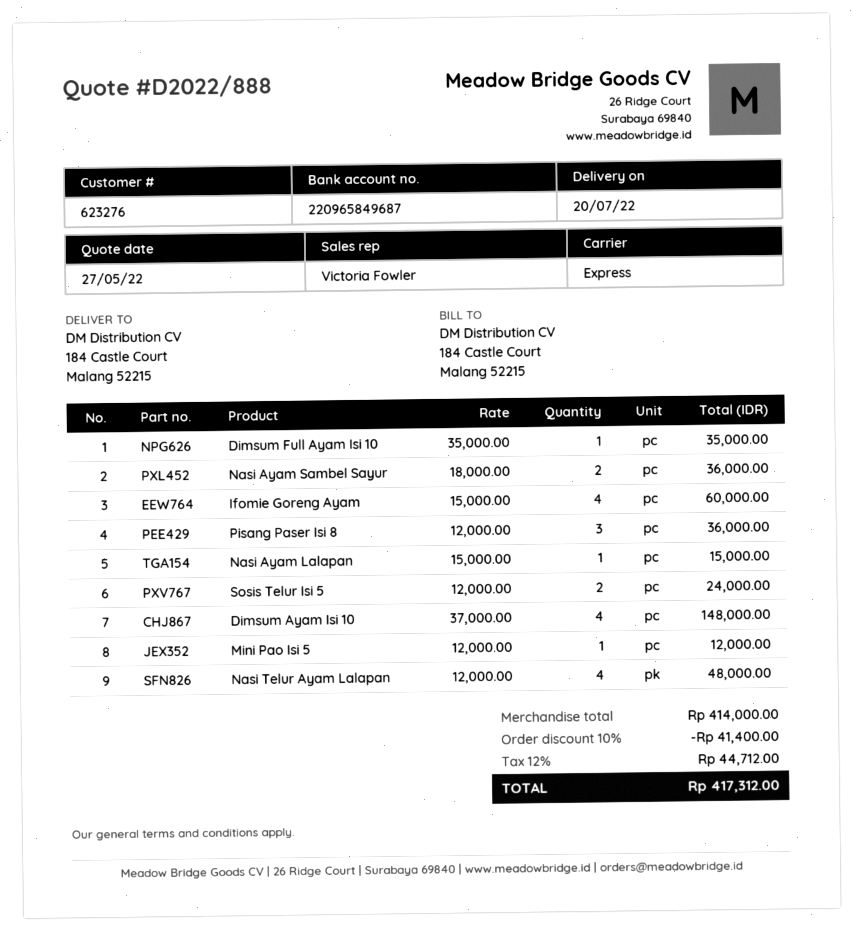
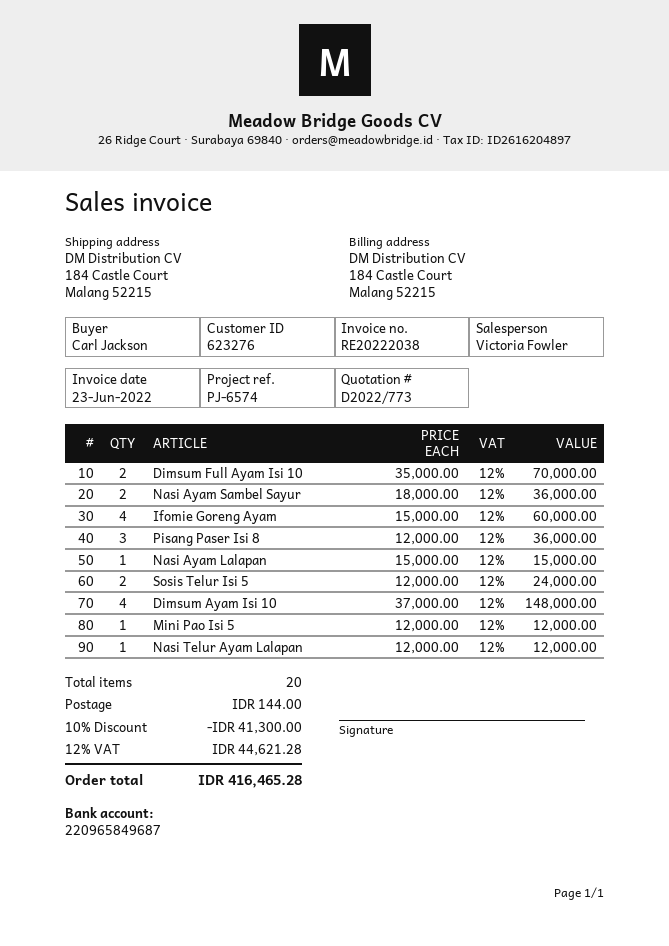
quote number: D2022/888 -> D2022/773
Dimsum Full Ayam Isi 10: 1 x 35000.00 = 35000.00 -> 2 x 35000.00 = 70000.00
Nasi Telur Ayam Lalapan: 4 x 12000.00 = 48000.00 -> 1 x 12000.00 = 12000.00
discount: 10% = 41400.00 -> 10% = 41300.00
shipping: none -> 144.00
tax: 12% = 44712.00 -> 12% = 44621.28
total: 417312.00 -> 416465.28

